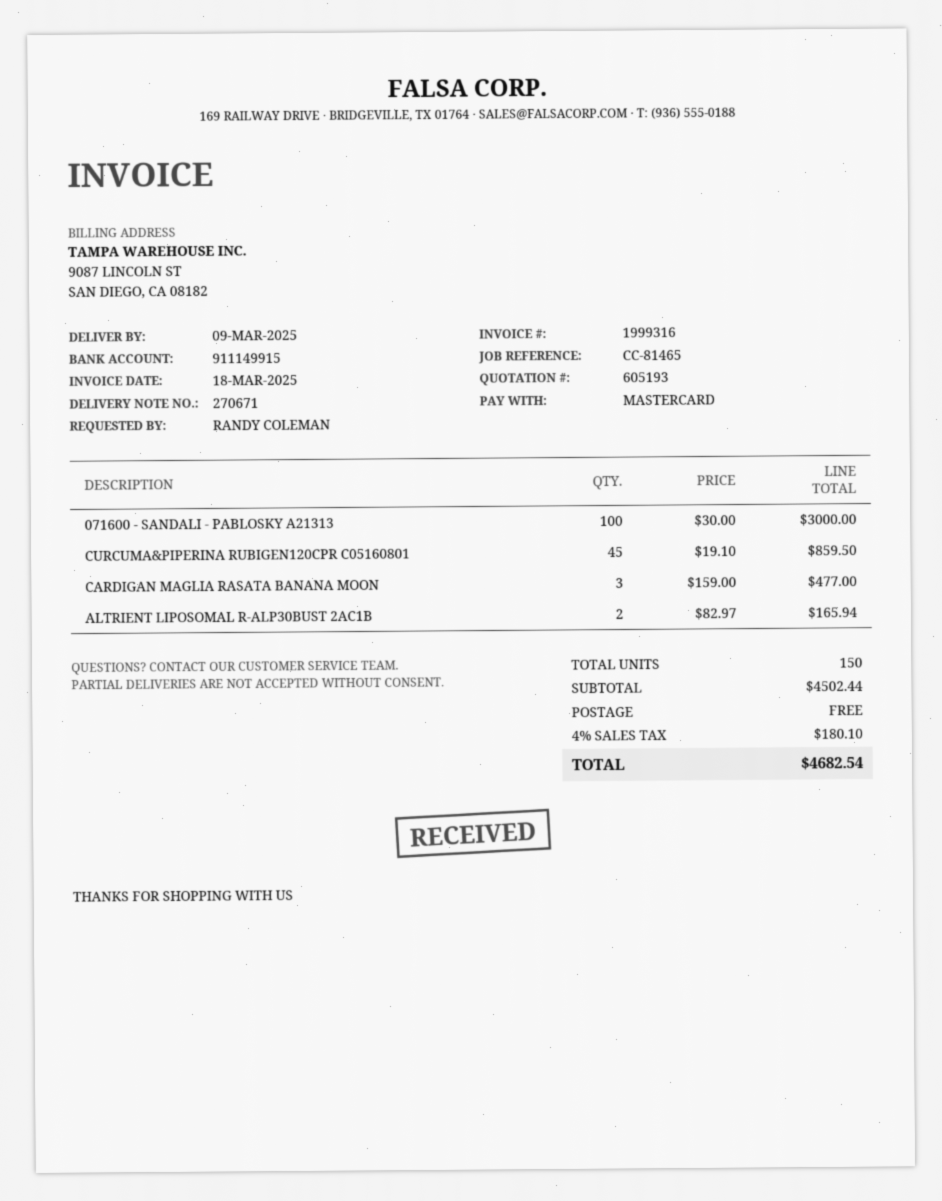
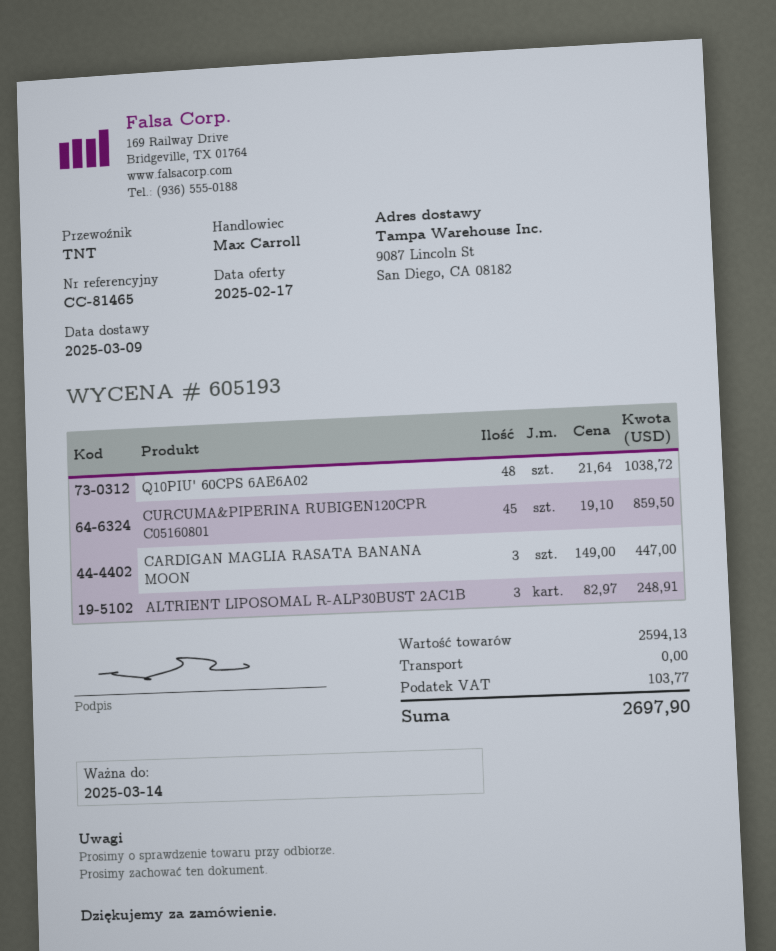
071600 - SANDALI - PABLOSKY A21313: 100 x 30.00 = 3000.00 -> none
CARDIGAN MAGLIA RASATA BANANA MOON: 3 x 159.00 = 477.00 -> 3 x 149.00 = 447.00
ALTRIENT LIPOSOMAL R-ALP30BUST 2AC1B: 2 x 82.97 = 165.94 -> 3 x 82.97 = 248.91
Q10PIU' 60CPS 6AE6A02: none -> 48 x 21.64 = 1038.72
subtotal: 4502.44 -> 2594.13
tax: 180.10 -> 103.77
total: 4682.54 -> 2697.90

